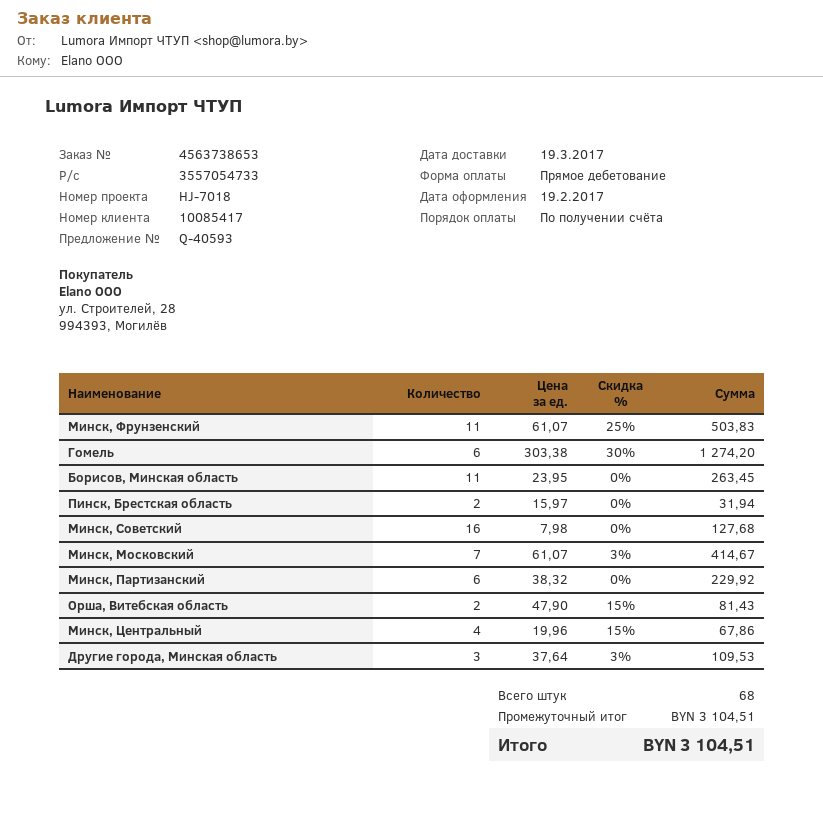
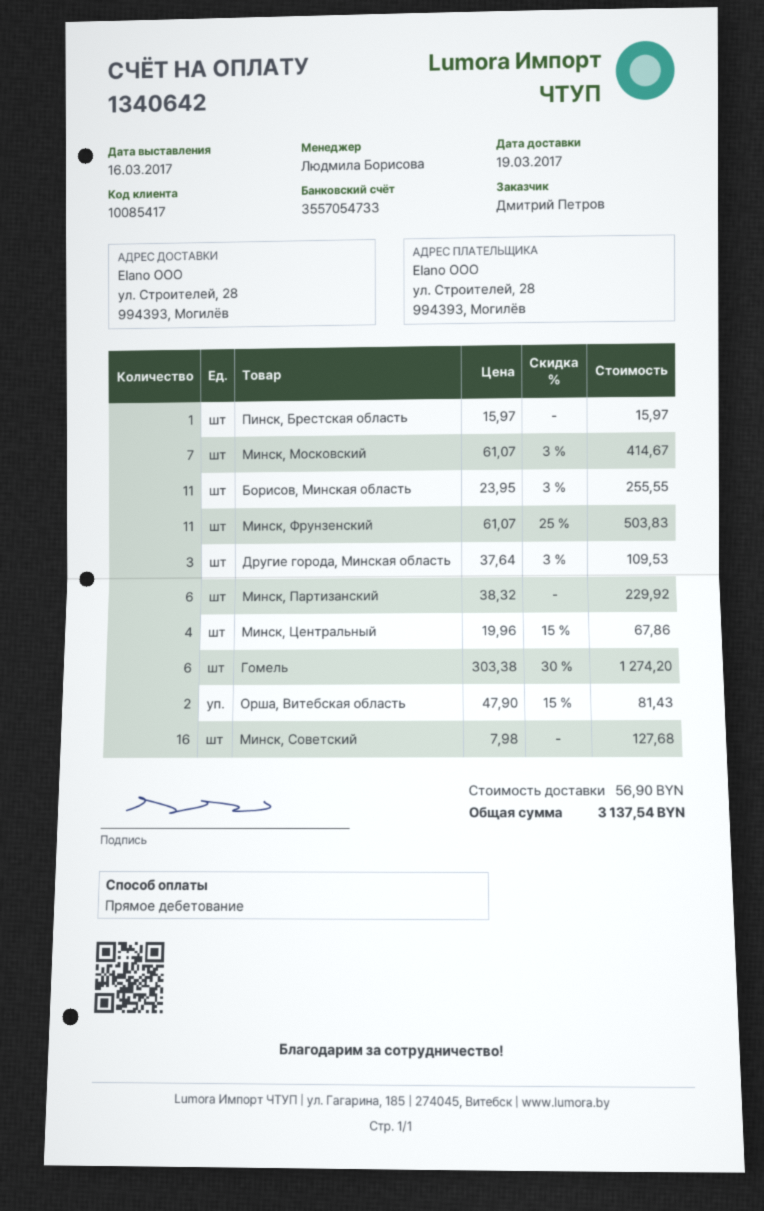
Борисов, Минская область: 11 x 23.95 = 263.45 -> 11 x 23.95 - 3% = 255.55
Пинск, Брестская область: 2 x 15.97 = 31.94 -> 1 x 15.97 = 15.97
shipping: none -> 56.90
total: 3104.51 -> 3137.54

